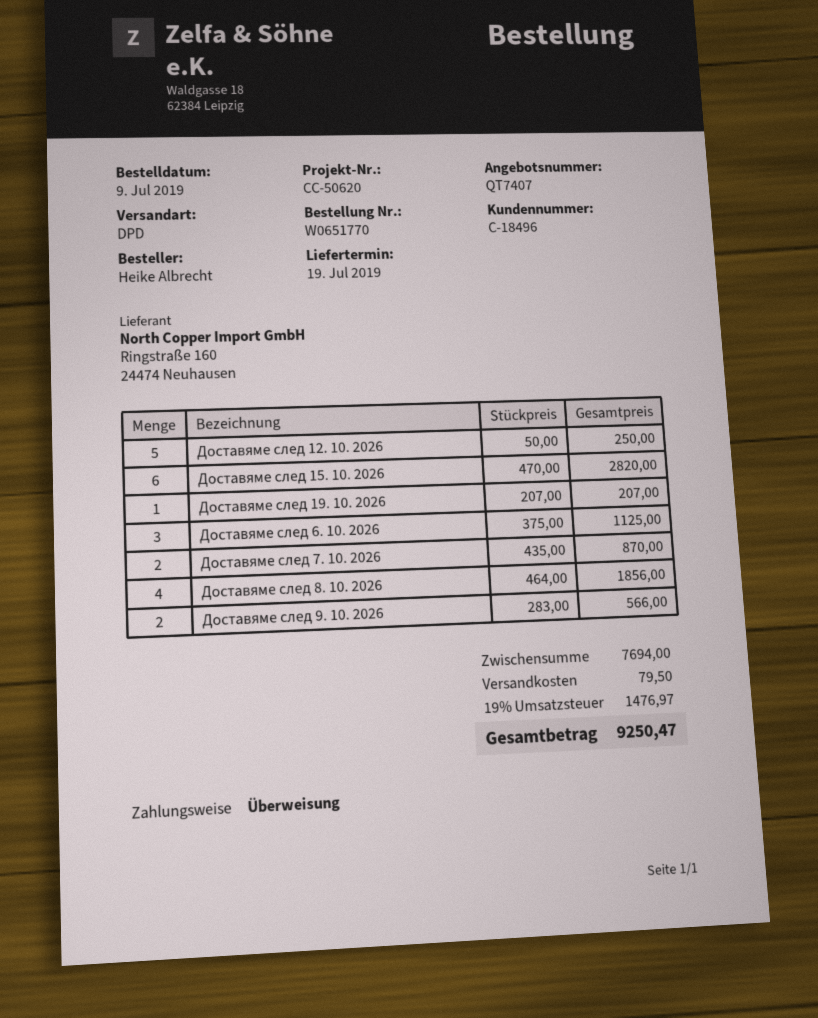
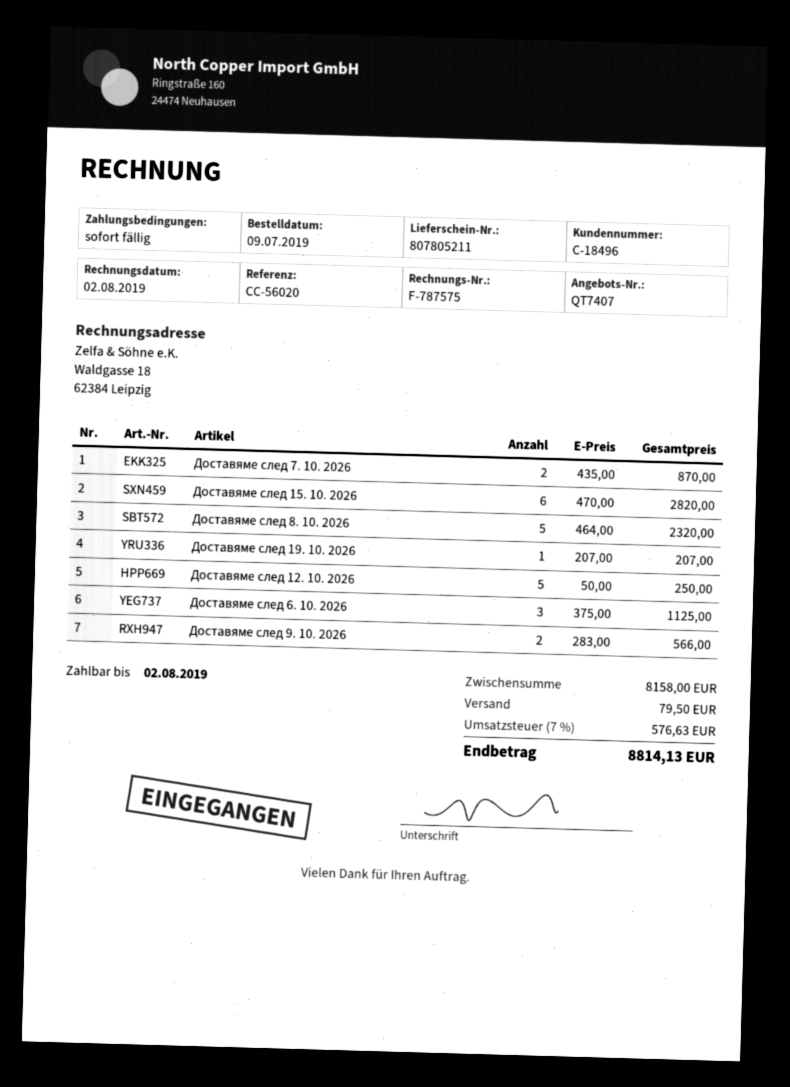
reference: CC-50620 -> CC-56020
Доставяме след 8. 10. 2026: 4 x 464.00 = 1856.00 -> 5 x 464.00 = 2320.00
subtotal: 7694.00 -> 8158.00
tax: 19% = 1476.97 -> 7% = 576.63
total: 9250.47 -> 8814.13

